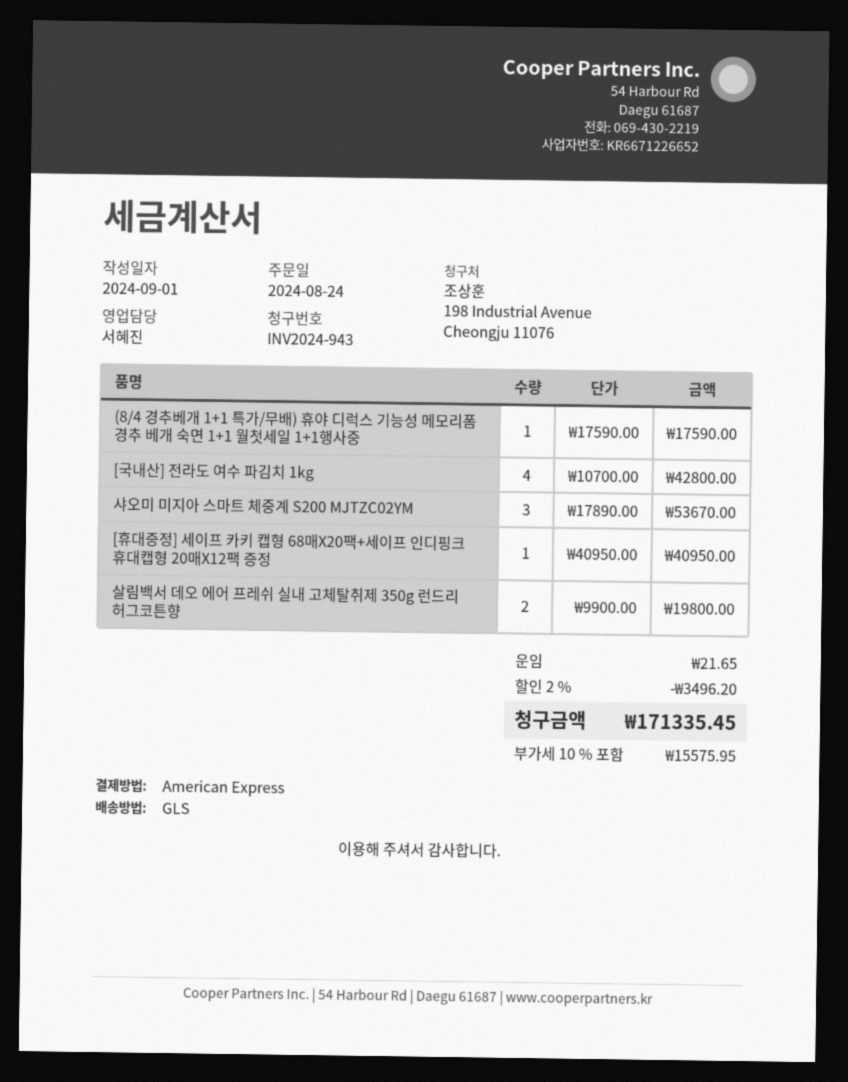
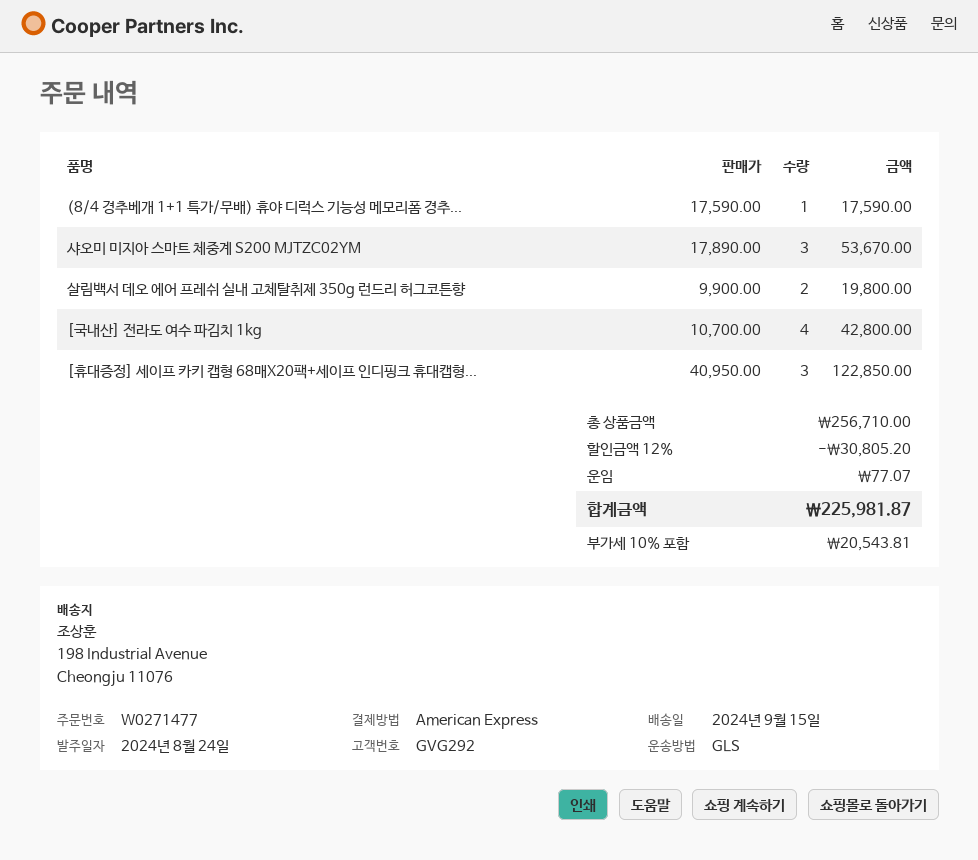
[휴대증정] 세이프 카키 캡형 68매X20팩+세이프 인디핑크 휴대캡형 20매X12팩 증정: 1 x 40950.00 = 40950.00 -> 3 x 40950.00 = 122850.00
discount: 2% = 3496.20 -> 12% = 30805.20
shipping: 21.65 -> 77.07
tax: 10% = 15575.95 -> 10% = 20543.81
total: 171335.45 -> 225981.87

